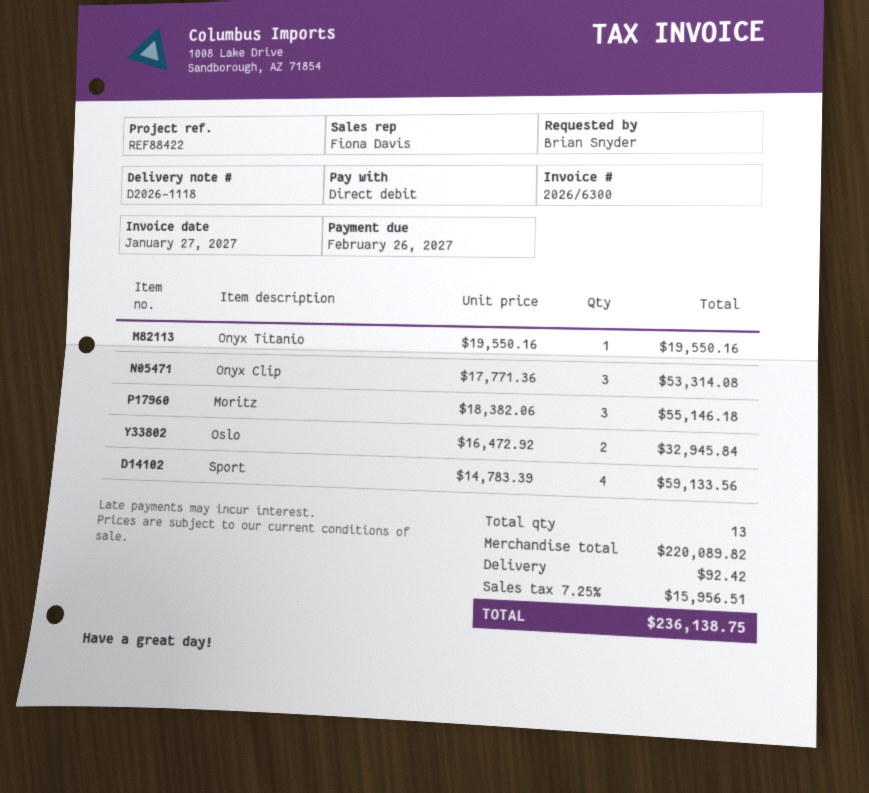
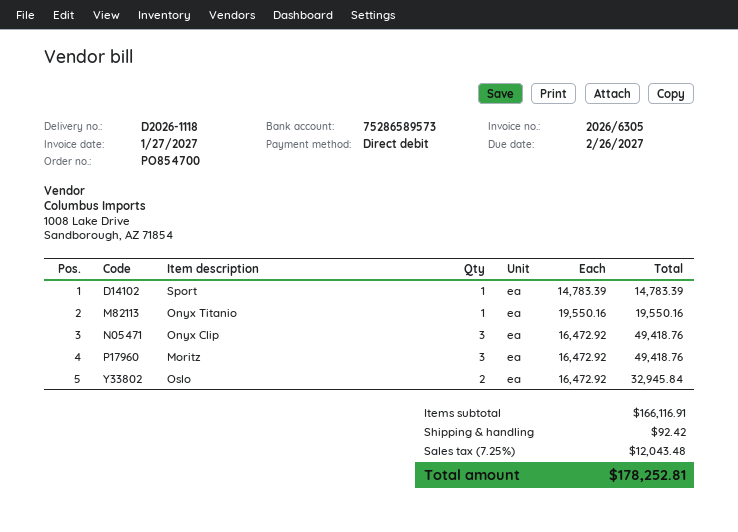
invoice number: 2026/6300 -> 2026/6305
Onyx Clip: 3 x 17771.36 = 53314.08 -> 3 x 16472.92 = 49418.76
Moritz: 3 x 18382.06 = 55146.18 -> 3 x 16472.92 = 49418.76
Sport: 4 x 14783.39 = 59133.56 -> 1 x 14783.39 = 14783.39
subtotal: 220089.82 -> 166116.91
tax: 7.25% = 15956.51 -> 7.25% = 12043.48
total: 236138.75 -> 178252.81

